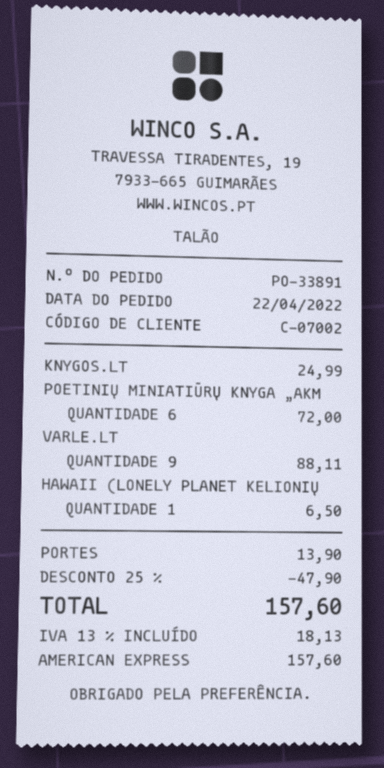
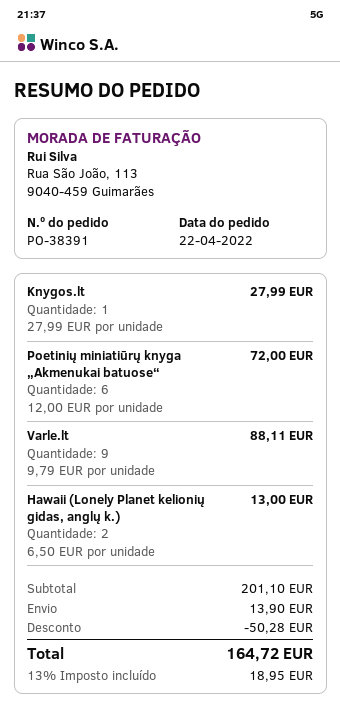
order number: PO-33891 -> PO-38391
KNYGOS.LT: 1 for 24.99 -> 1 for 27.99
HAWAII (LONELY PLANET KELIONIŲ: 1 for 6.50 -> 2 for 13.00
discount: 47.90 -> 50.28
tax: 13% = 18.13 -> 13% = 18.95
total: 157.60 -> 164.72

